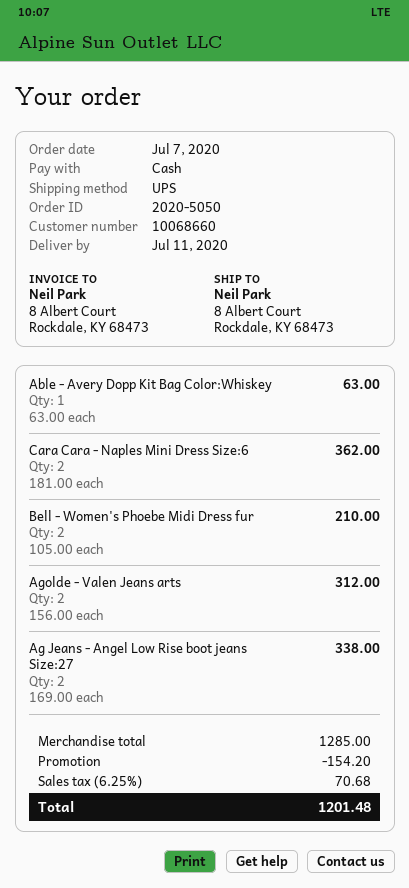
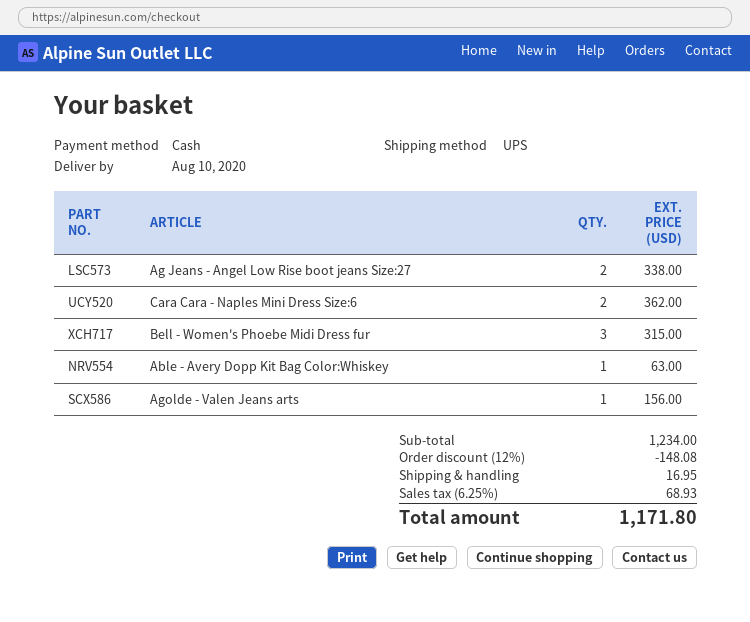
delivery date: 2020-07-11 -> 2020-08-10
Bell - Women's Phoebe Midi Dress fur: 2 for 210.00 -> 3 for 315.00
Agolde - Valen Jeans arts: 2 for 312.00 -> 1 for 156.00
subtotal: 1285.00 -> 1234.00
discount: 154.20 -> 148.08
shipping: none -> 16.95
tax: 6.25% = 70.68 -> 6.25% = 68.93
total: 1201.48 -> 1171.80

